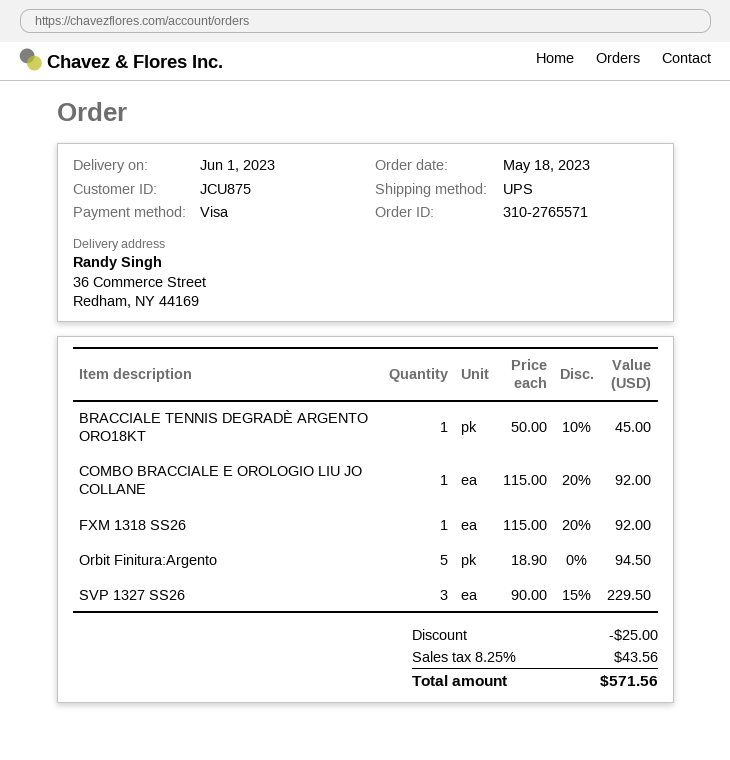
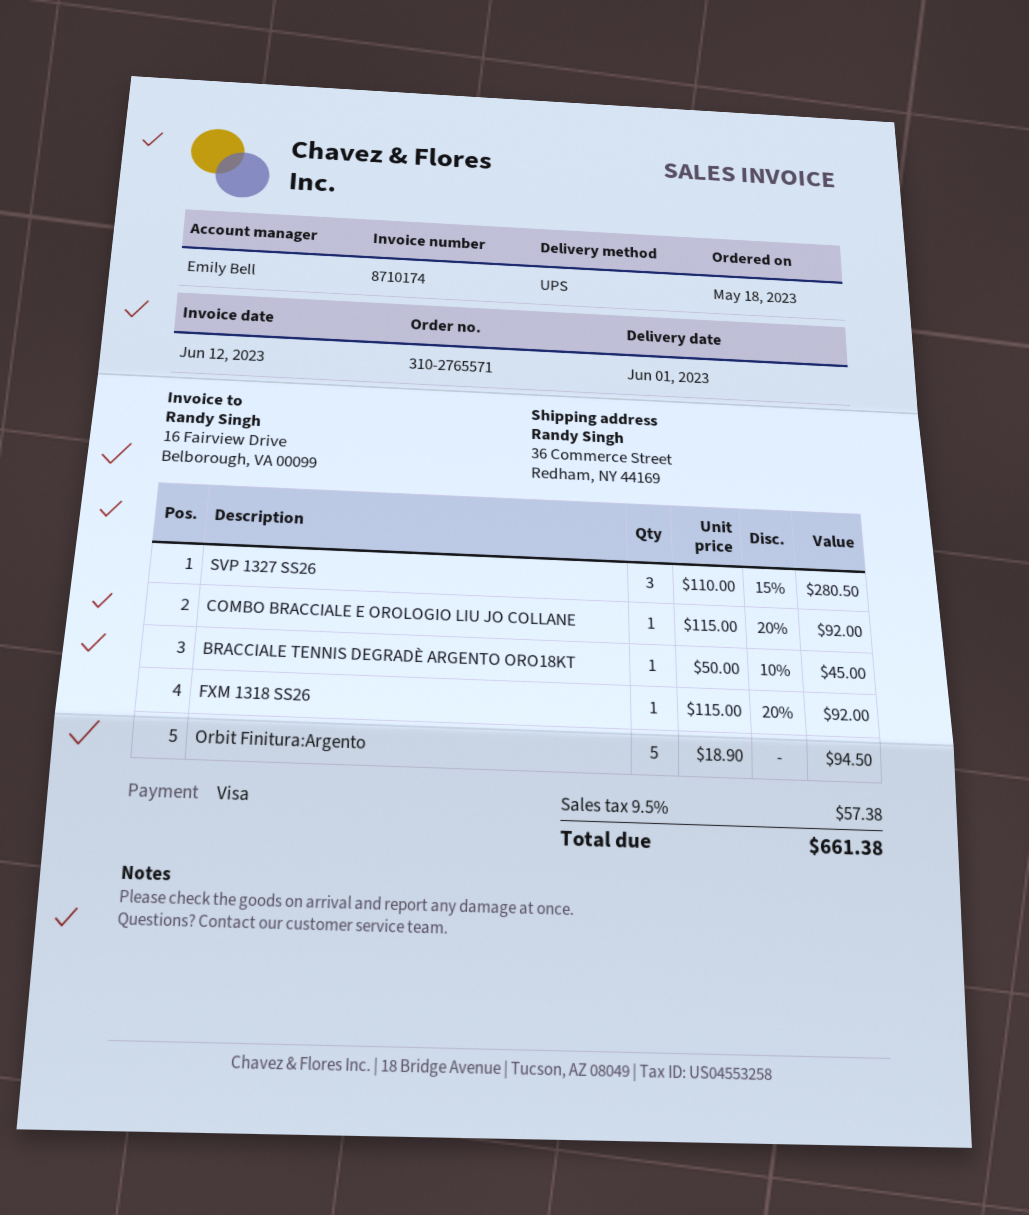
SVP 1327 SS26: 3 x 90.00 - 15% = 229.50 -> 3 x 110.00 - 15% = 280.50
discount: 25.00 -> none
tax: 8.25% = 43.56 -> 9.5% = 57.38
total: 571.56 -> 661.38

